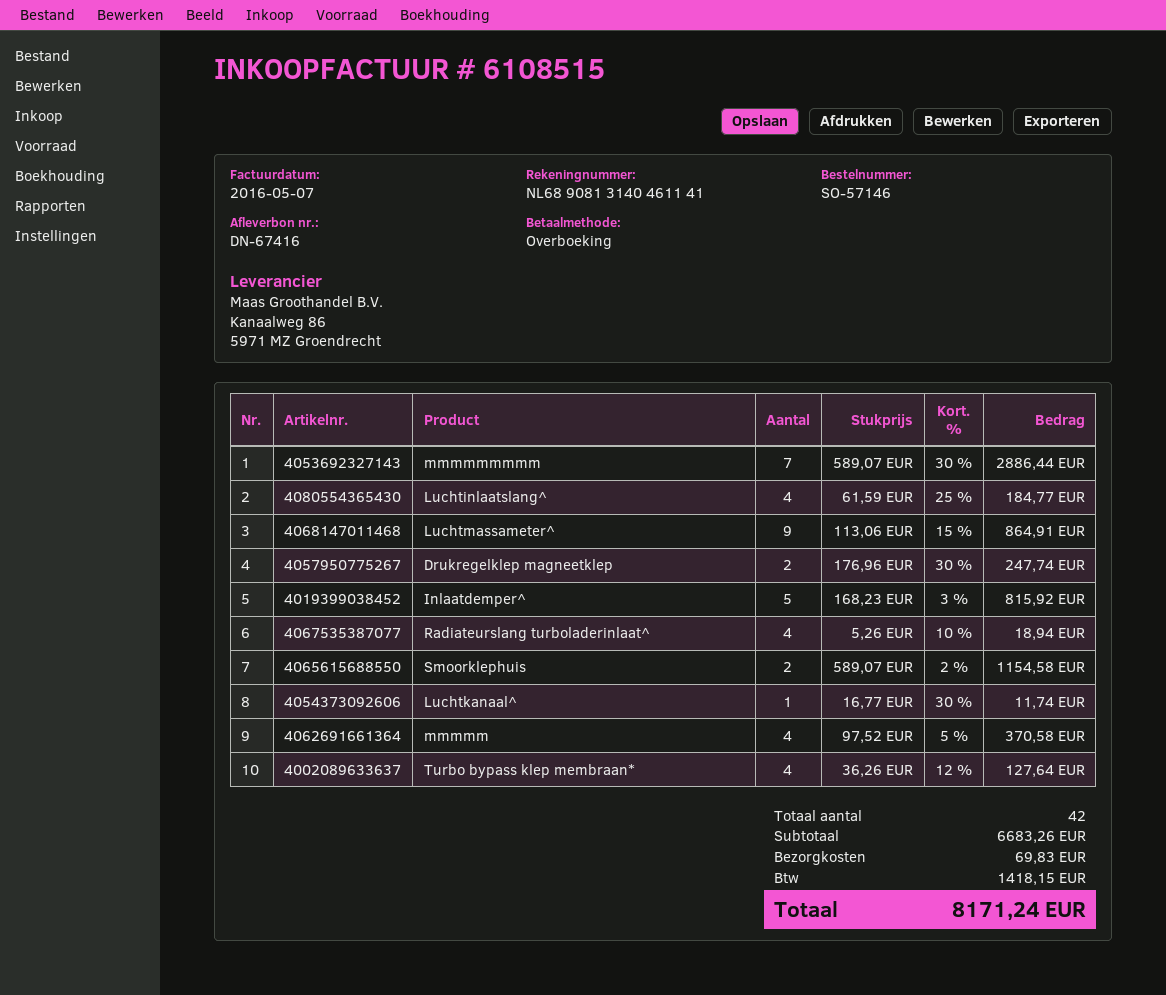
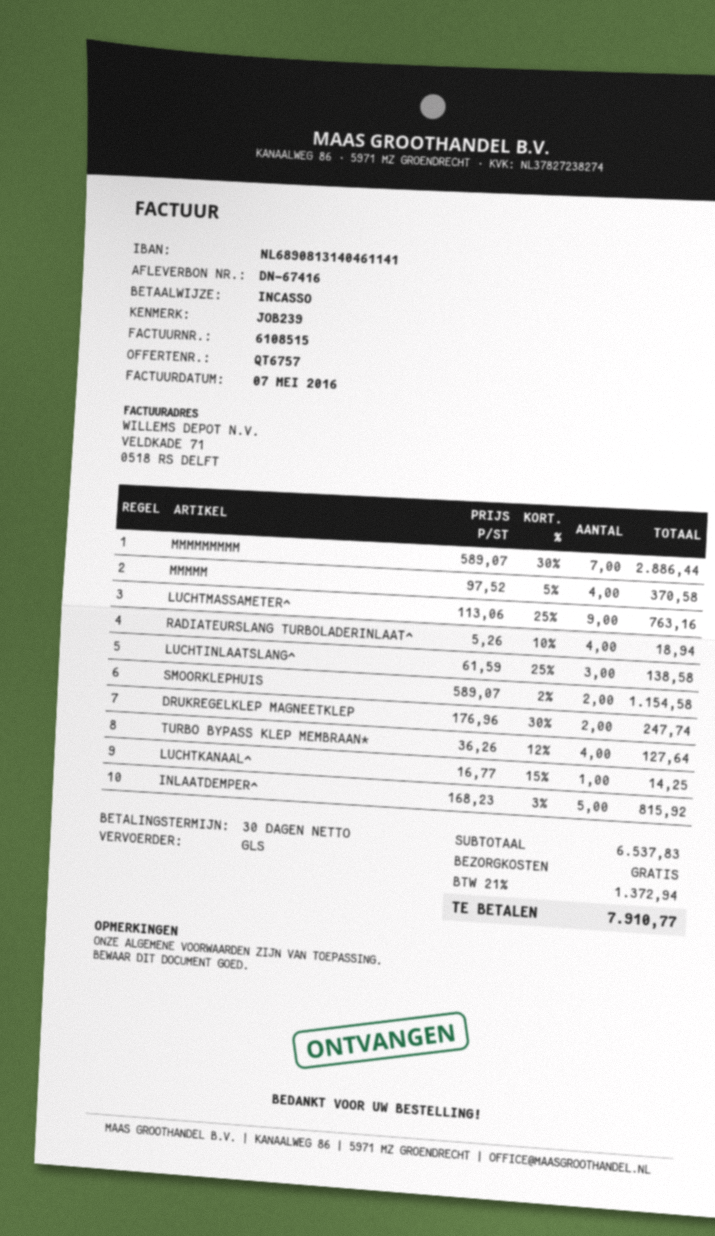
payment method: bank transfer -> direct debit
Luchtinlaatslang^: 4 x 61.59 - 25% = 184.77 -> 3 x 61.59 - 25% = 138.58
Luchtmassameter^: 9 x 113.06 - 15% = 864.91 -> 9 x 113.06 - 25% = 763.16
Luchtkanaal^: 1 x 16.77 - 30% = 11.74 -> 1 x 16.77 - 15% = 14.25
subtotal: 6683.26 -> 6537.83
shipping: 69.83 -> 0.00
tax: 1418.15 -> 1372.94
total: 8171.24 -> 7910.77

